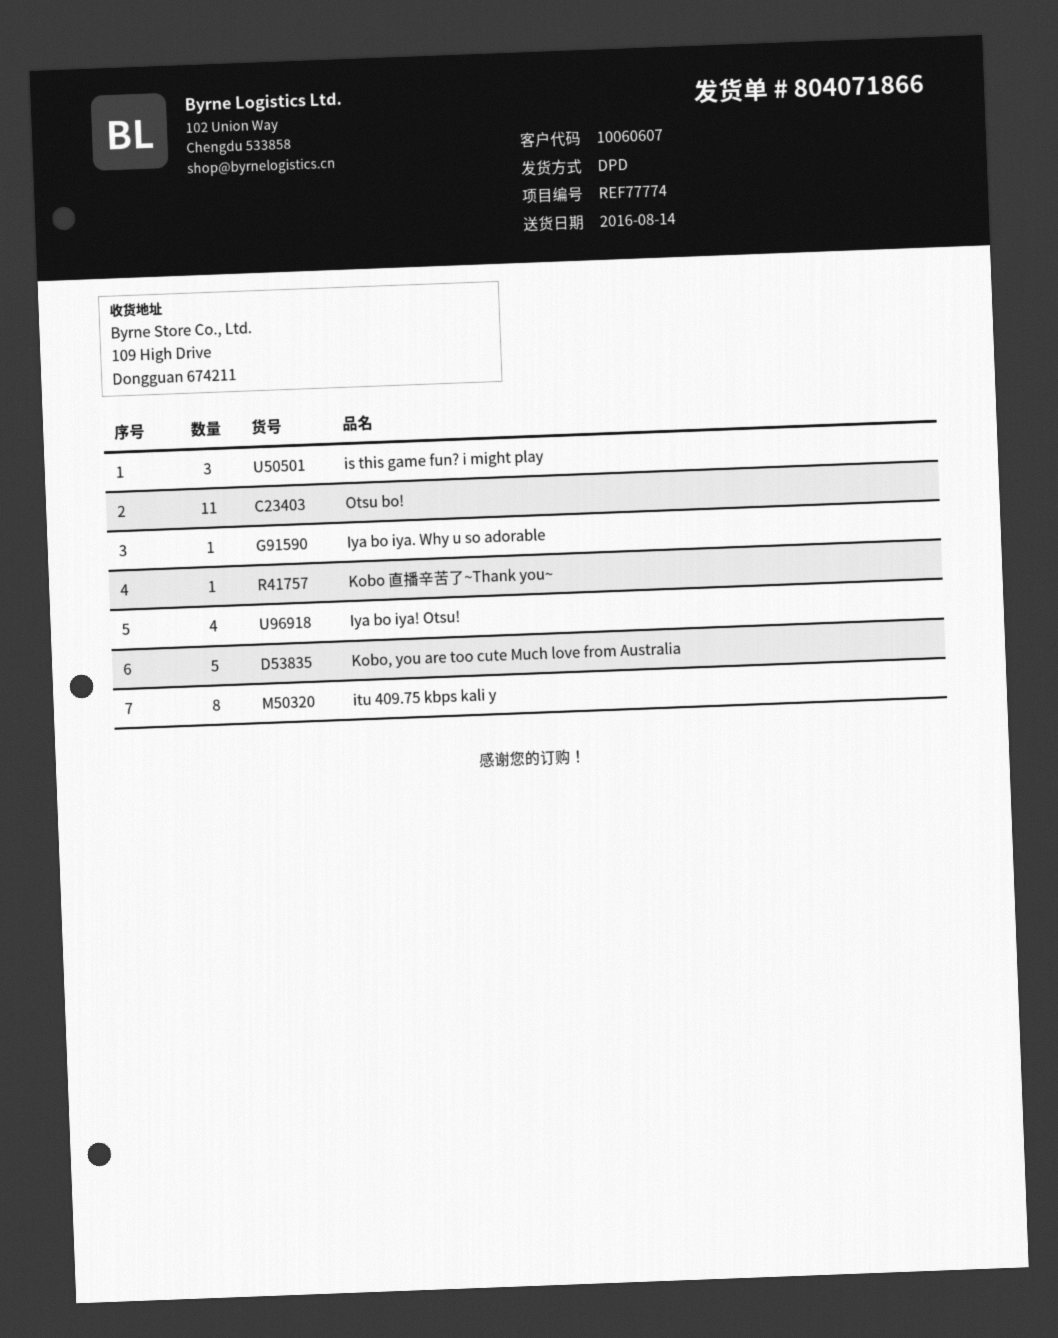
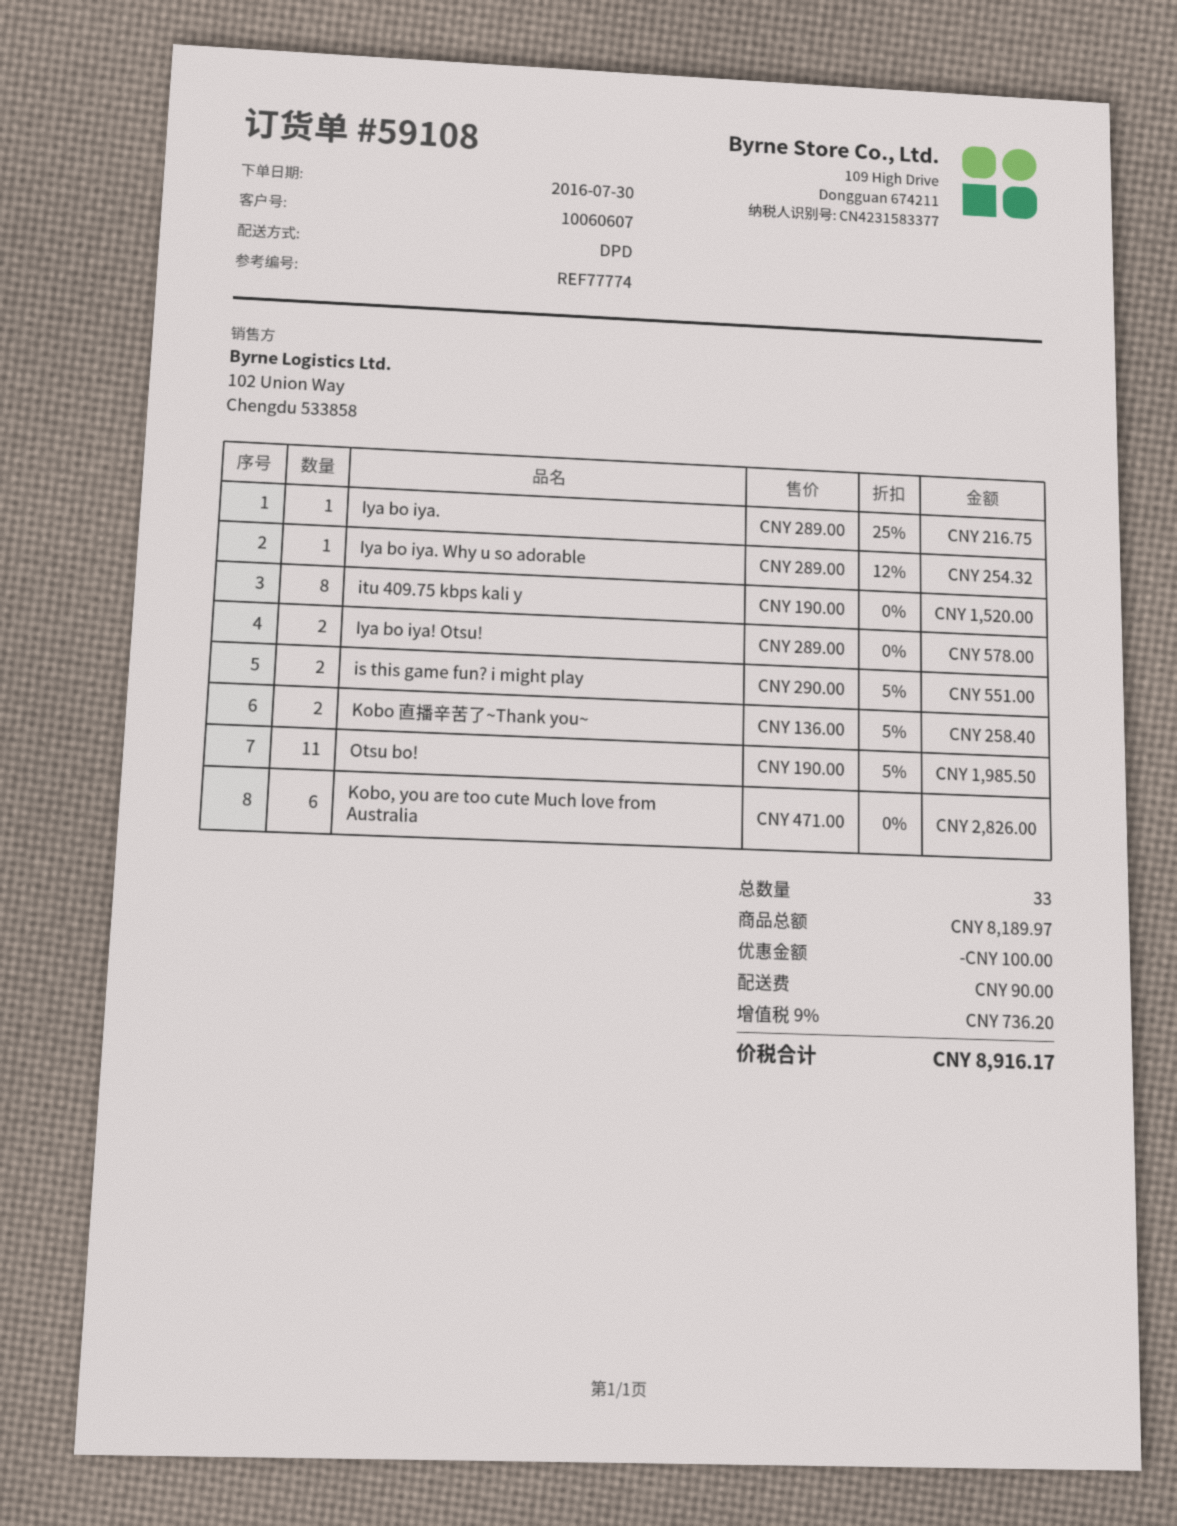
is this game fun? i might play: 3 -> 2
Kobo 直播辛苦了~Thank you~: 1 -> 2
Iya bo iya! Otsu!: 4 -> 2
Kobo, you are too cute Much love from Australia: 5 -> 6
Iya bo iya.: none -> 1

